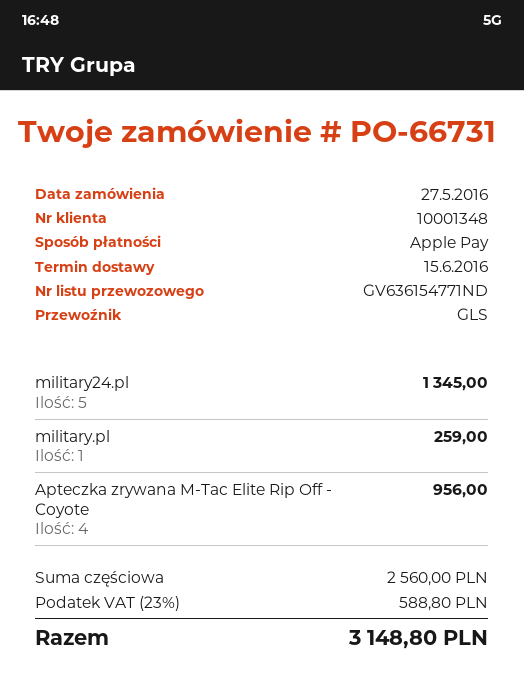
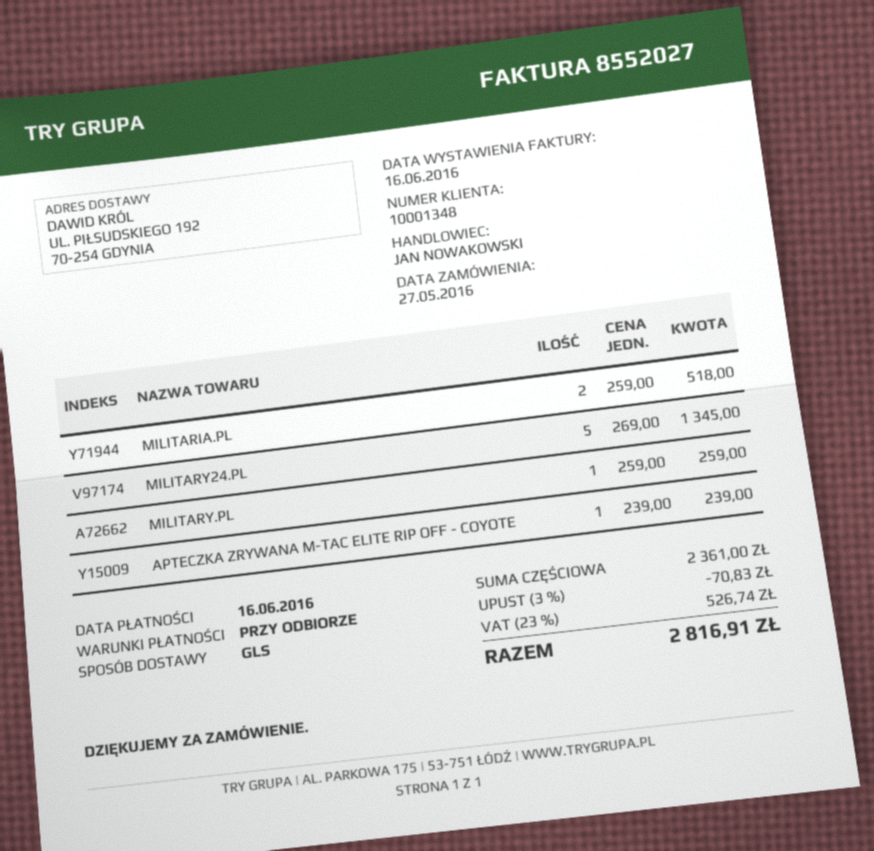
Apteczka zrywana M-Tac Elite Rip Off - Coyote: 4 for 956.00 -> 1 for 239.00
MILITARIA.PL: none -> 2 for 518.00
subtotal: 2560.00 -> 2361.00
discount: none -> 3% = 70.83
tax: 23% = 588.80 -> 23% = 526.74
total: 3148.80 -> 2816.91

